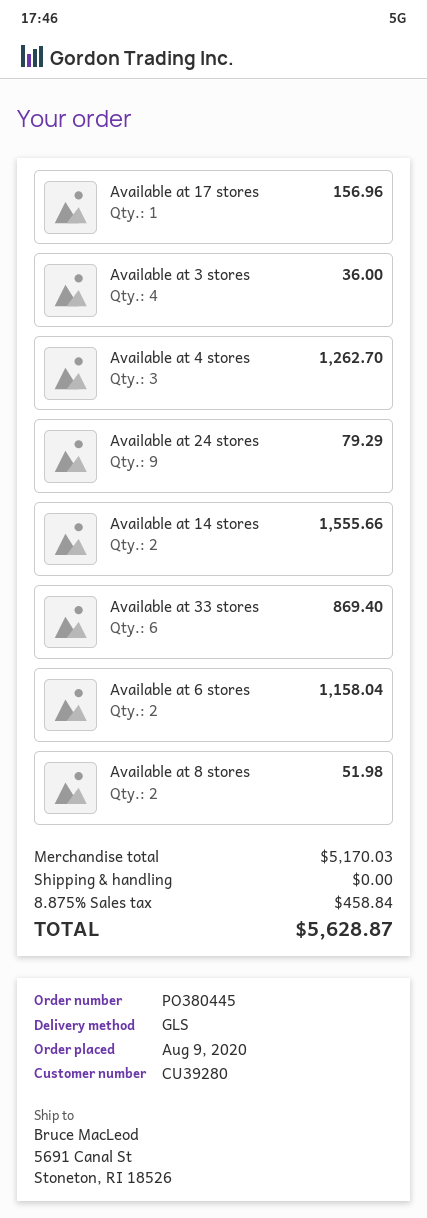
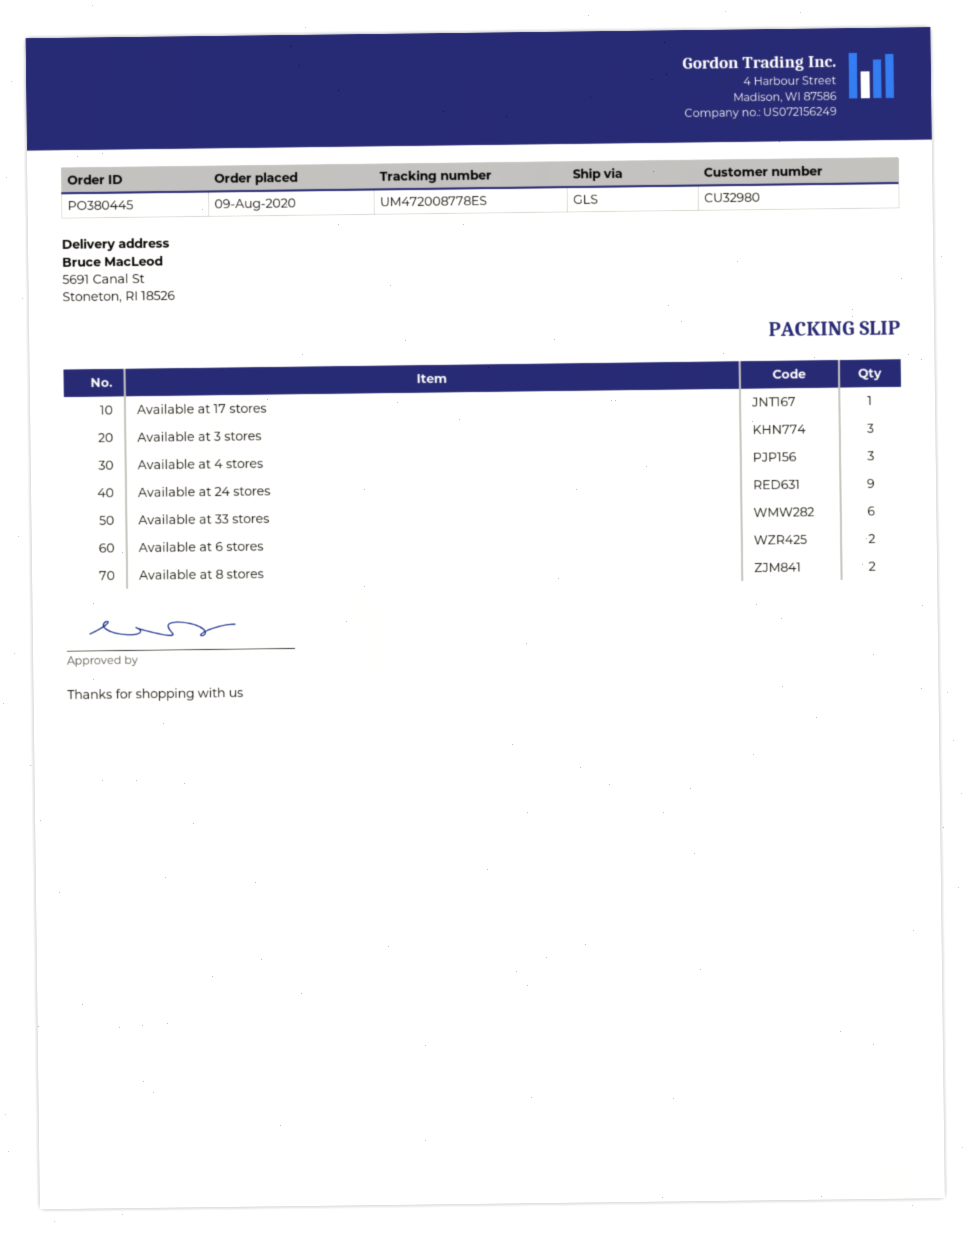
customer number: CU39280 -> CU32980
Available at 3 stores: 4 -> 3
Available at 14 stores: 2 -> none

